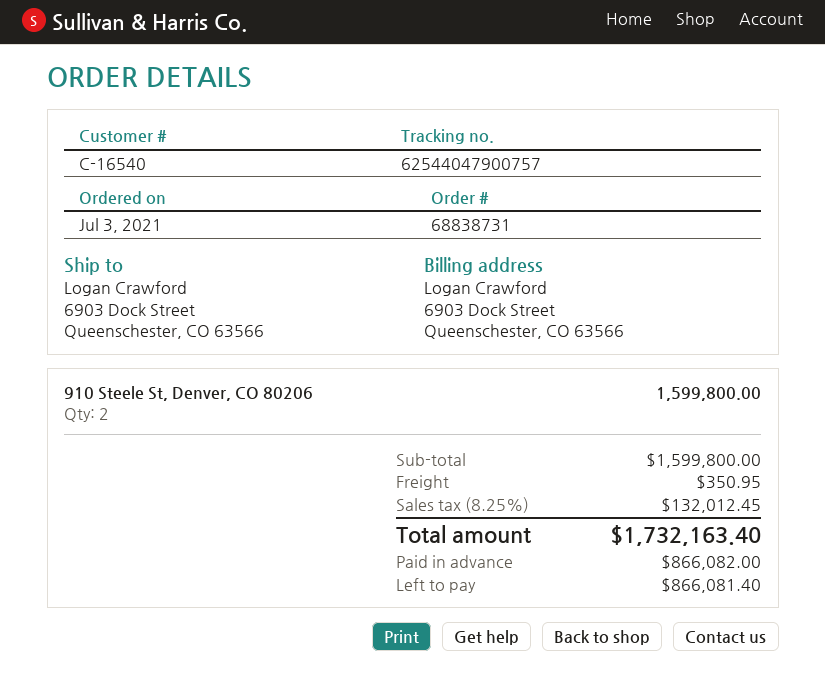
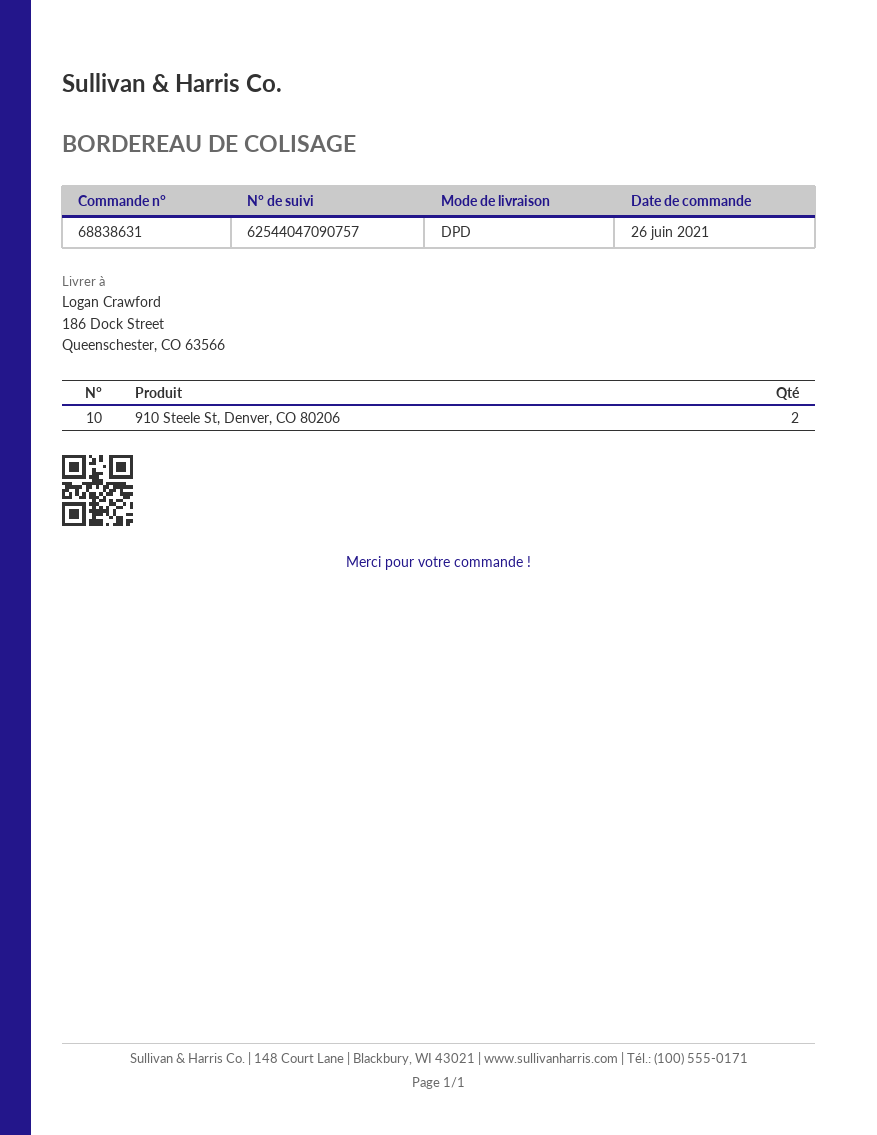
order number: 68838731 -> 68838631
order date: 2021-07-03 -> 2021-06-26
tracking number: 62544047900757 -> 62544047090757
ship to: 6903 Dock Street, Queenschester, CO 63566 -> 186 Dock Street, Queenschester, CO 63566

